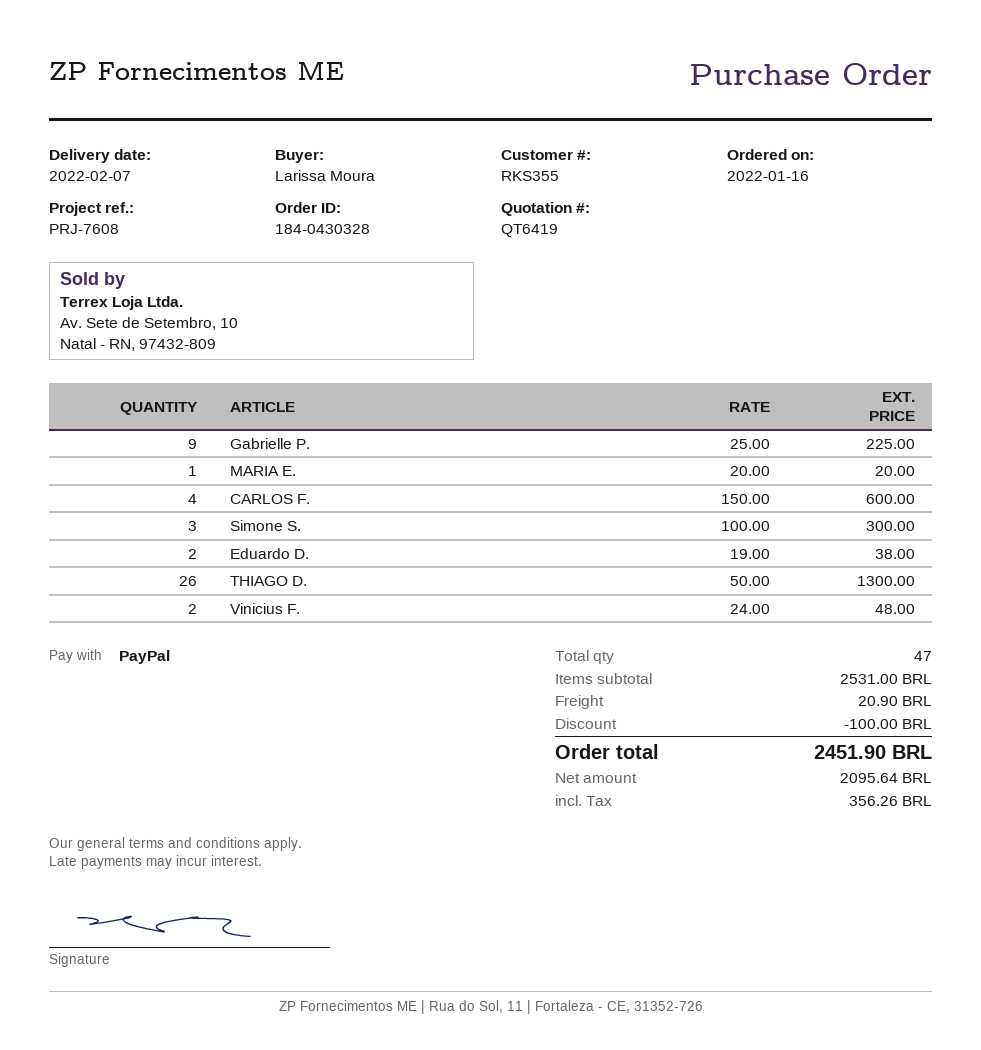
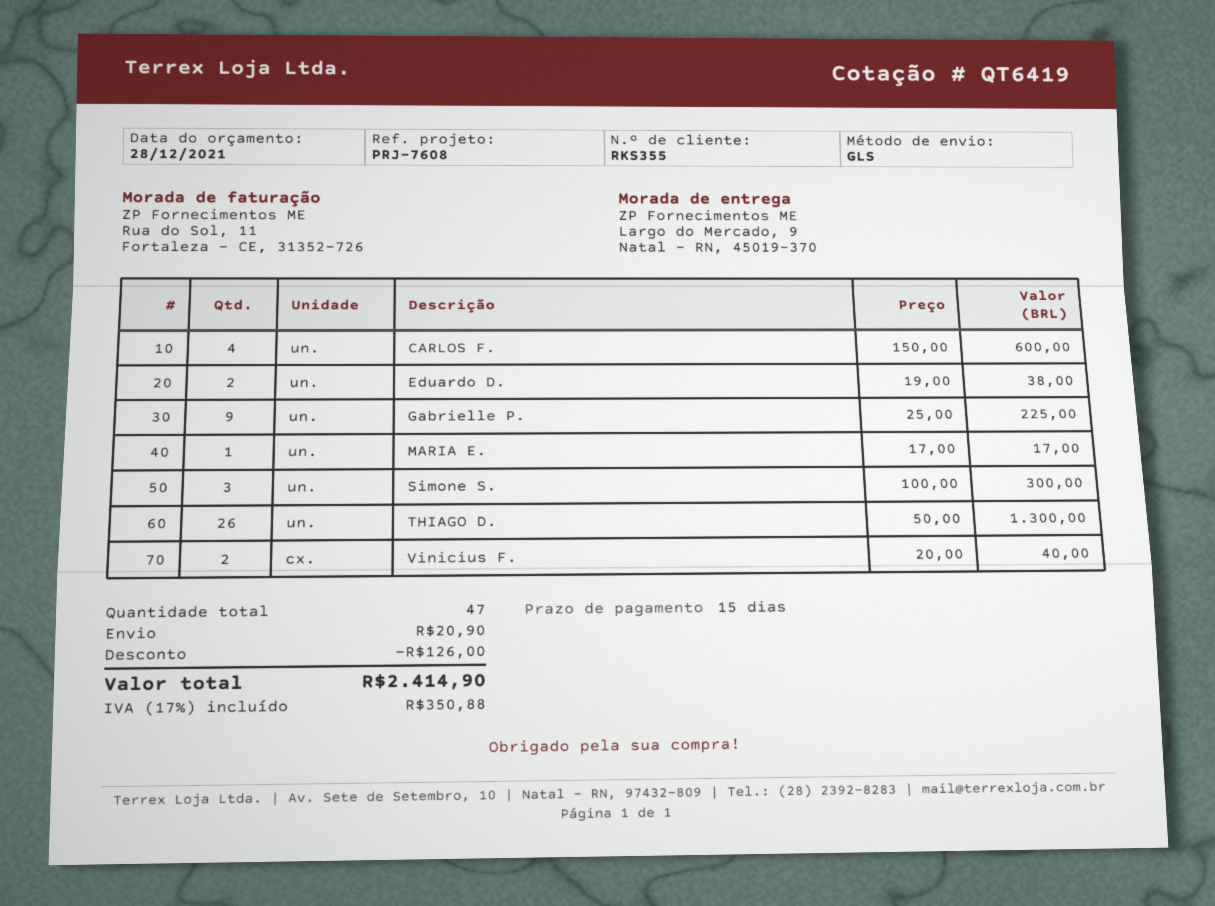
MARIA E.: 1 x 20.00 = 20.00 -> 1 x 17.00 = 17.00
Vinicius F.: 2 x 24.00 = 48.00 -> 2 x 20.00 = 40.00
discount: 100.00 -> 126.00
tax: 356.26 -> 350.88
total: 2451.90 -> 2414.90

